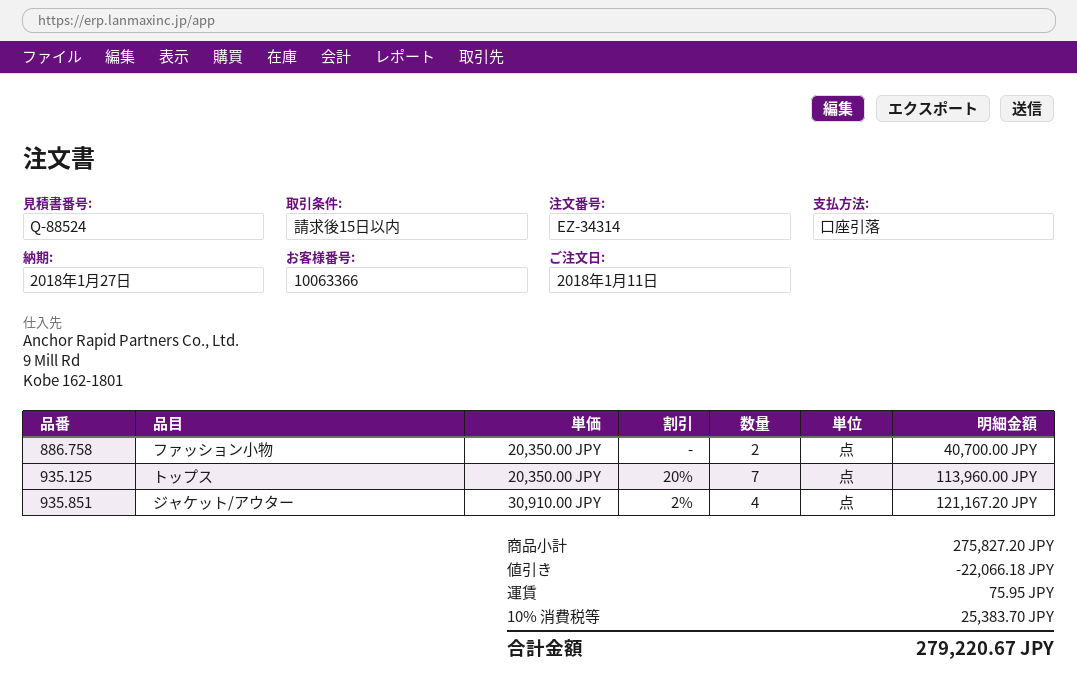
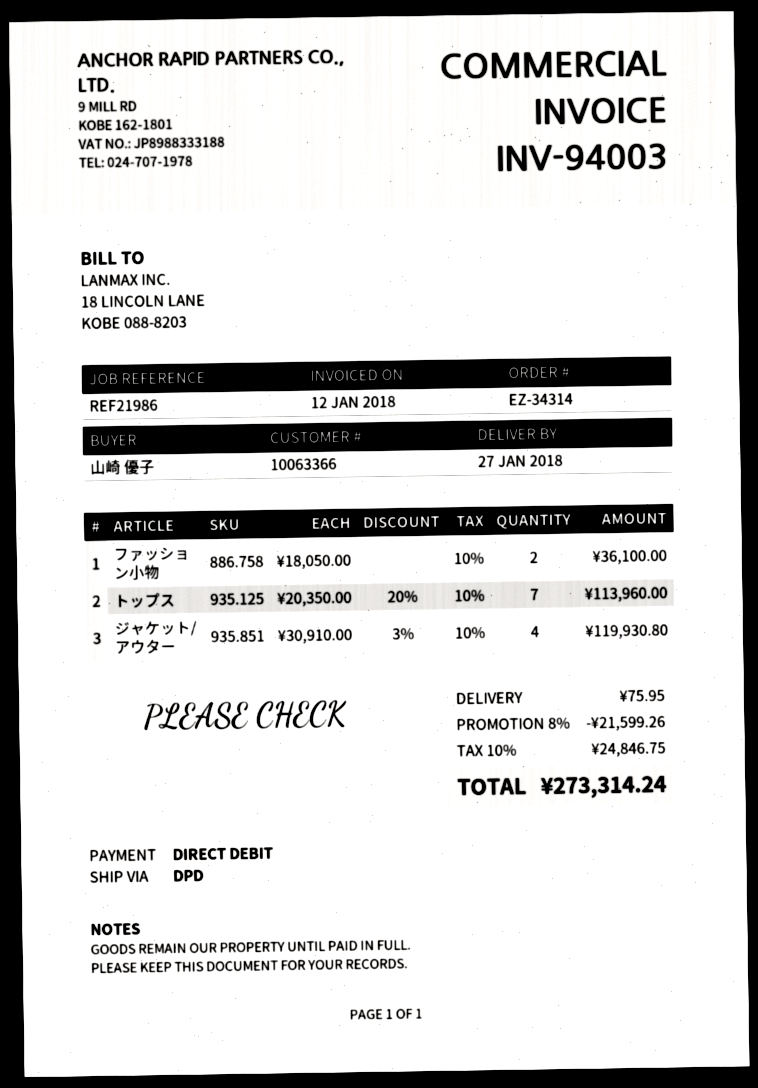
ファッション小物: 2 x 20350.00 = 40700.00 -> 2 x 18050.00 = 36100.00
ジャケット/アウター: 4 x 30910.00 - 2% = 121167.20 -> 4 x 30910.00 - 3% = 119930.80
discount: 22066.18 -> 21599.26
tax: 10% = 25383.70 -> 10% = 24846.75
total: 279220.67 -> 273314.24

